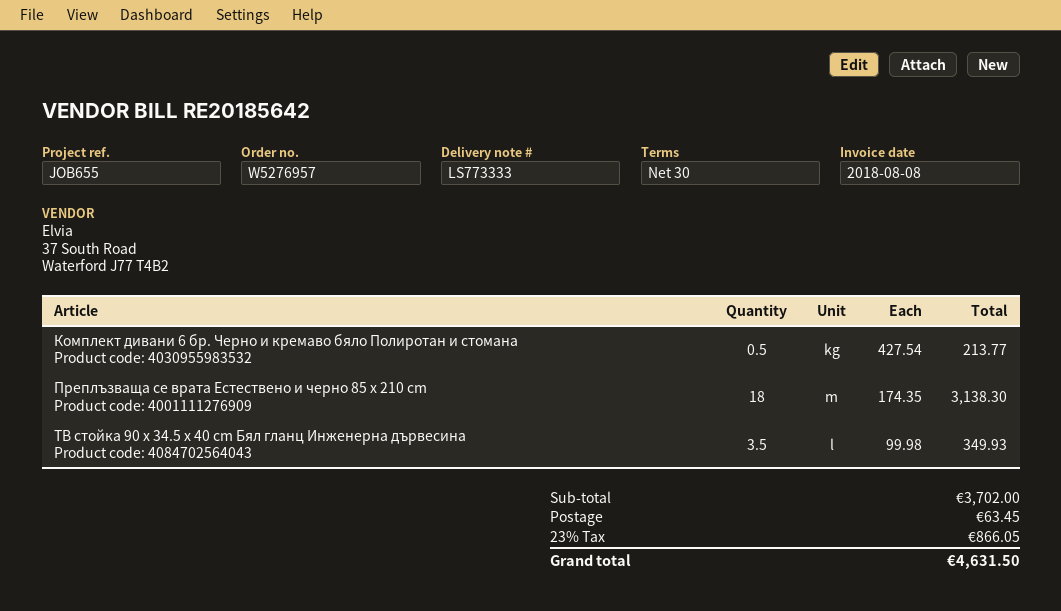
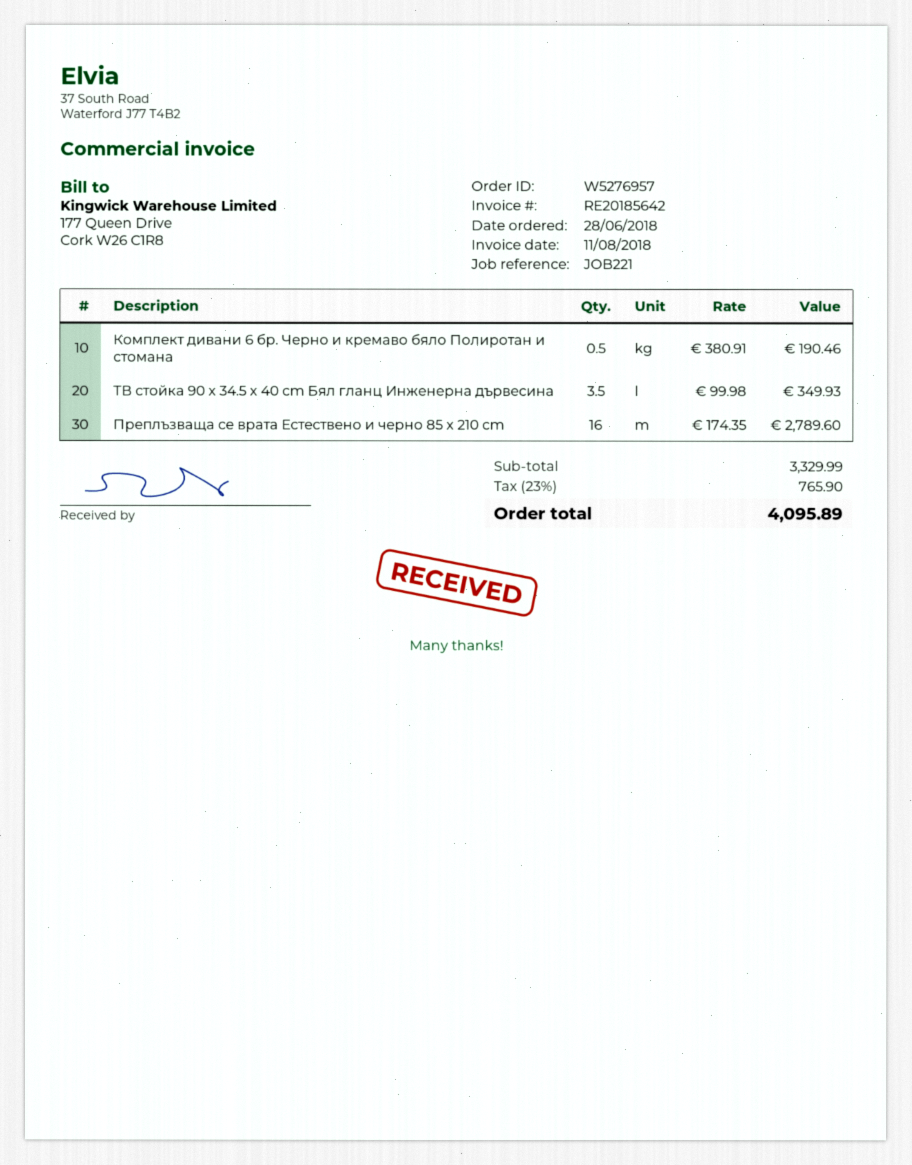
invoice date: 2018-08-08 -> 2018-08-11
reference: JOB655 -> JOB221
Комплект дивани 6 бр. Черно и кремаво бяло Полиротан и стомана: 0.5 x 427.54 = 213.77 -> 0.5 x 380.91 = 190.46
Преплъзваща се врата Естествено и черно 85 x 210 cm: 18 x 174.35 = 3138.30 -> 16 x 174.35 = 2789.60
subtotal: 3702.00 -> 3329.99
shipping: 63.45 -> none
tax: 23% = 866.05 -> 23% = 765.90
total: 4631.50 -> 4095.89

